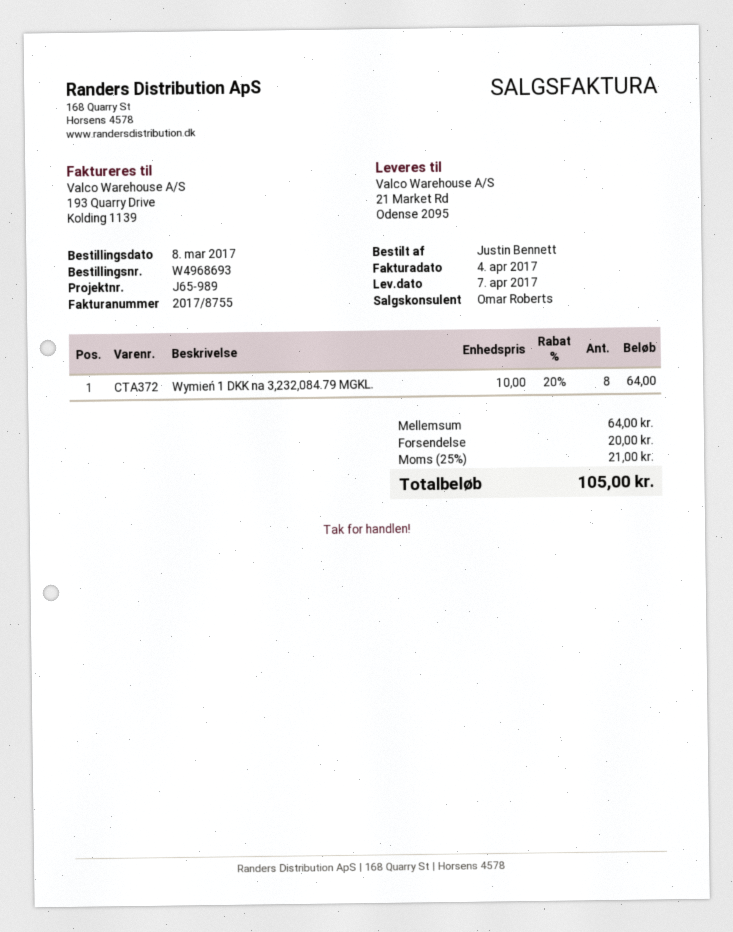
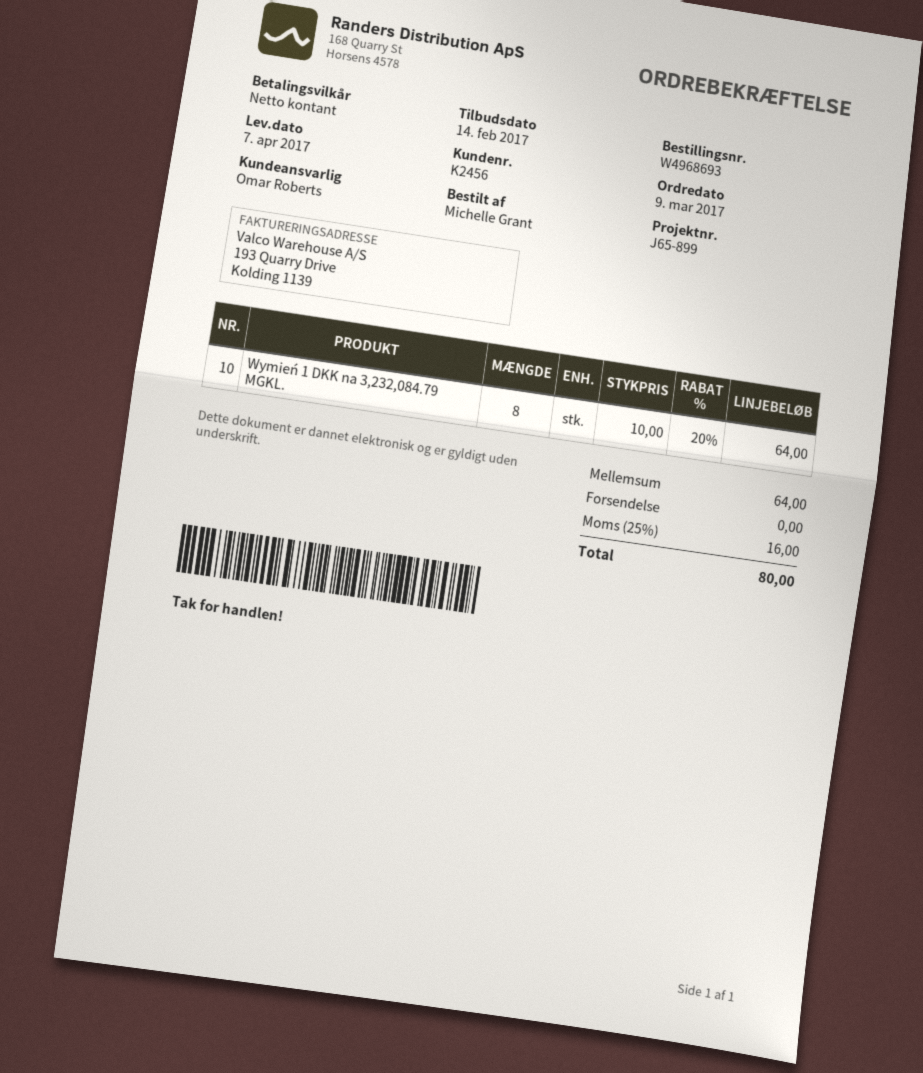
order date: 2017-03-08 -> 2017-03-09
reference: J65-989 -> J65-899
ordered by: Justin Bennett -> Michelle Grant
shipping: 20.00 -> 0.00
tax: 25% = 21.00 -> 25% = 16.00
total: 105.00 -> 80.00

